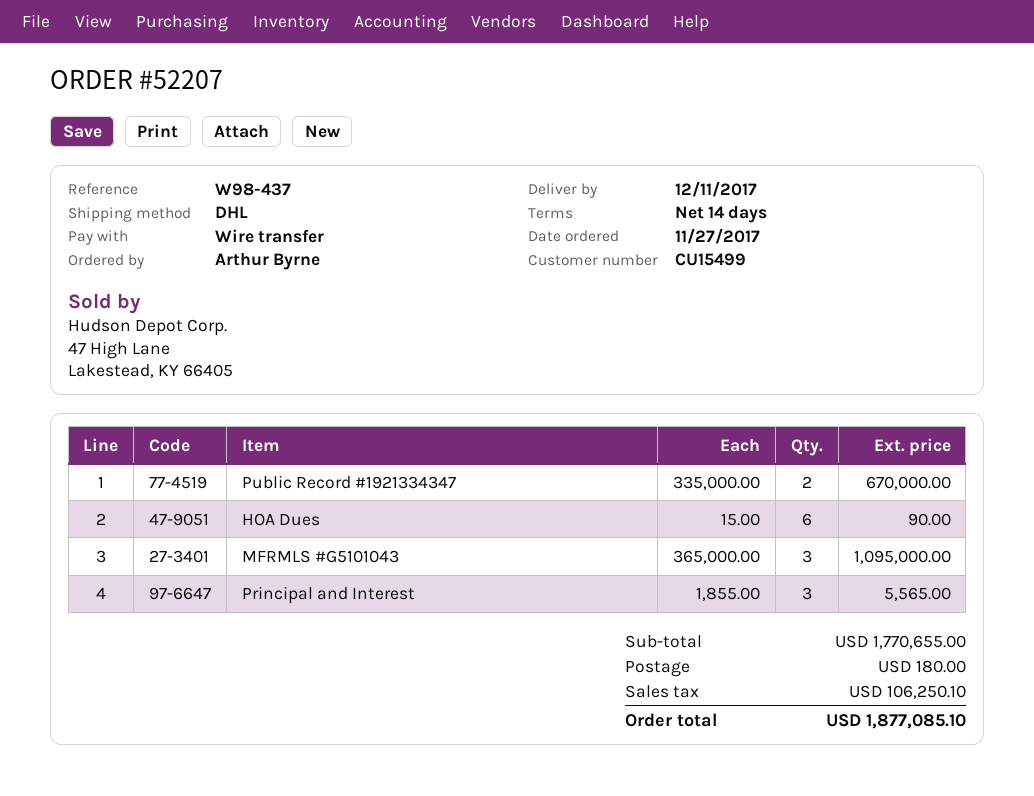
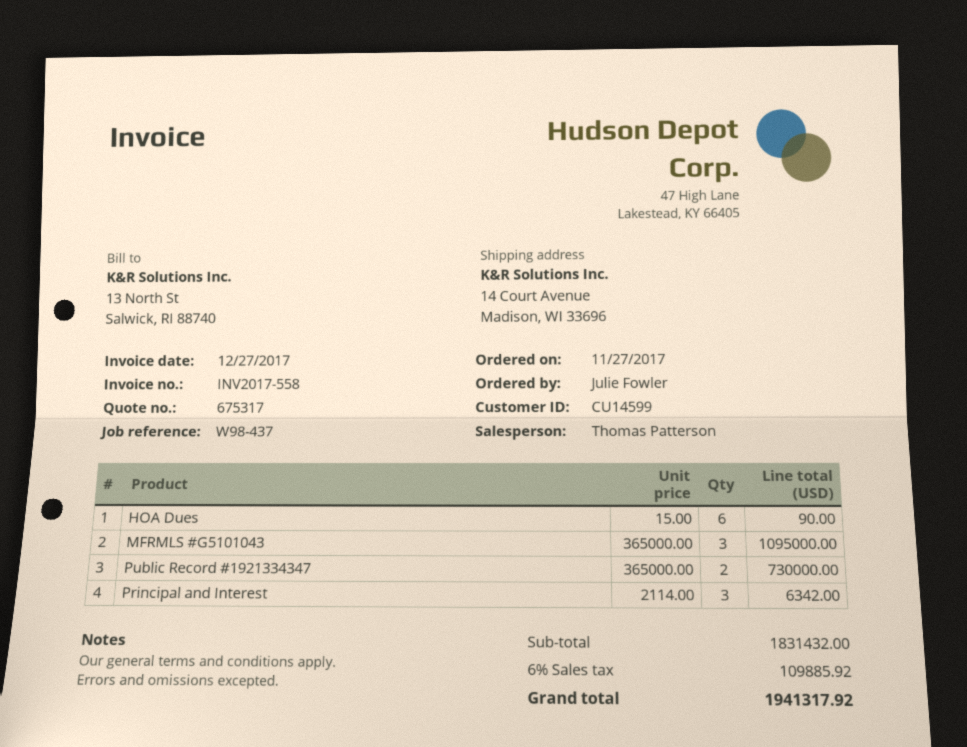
customer number: CU15499 -> CU14599
ordered by: Arthur Byrne -> Julie Fowler
Public Record #1921334347: 2 x 335000.00 = 670000.00 -> 2 x 365000.00 = 730000.00
Principal and Interest: 3 x 1855.00 = 5565.00 -> 3 x 2114.00 = 6342.00
subtotal: 1770655.00 -> 1831432.00
shipping: 180.00 -> none
tax: 106250.10 -> 109885.92
total: 1877085.10 -> 1941317.92

